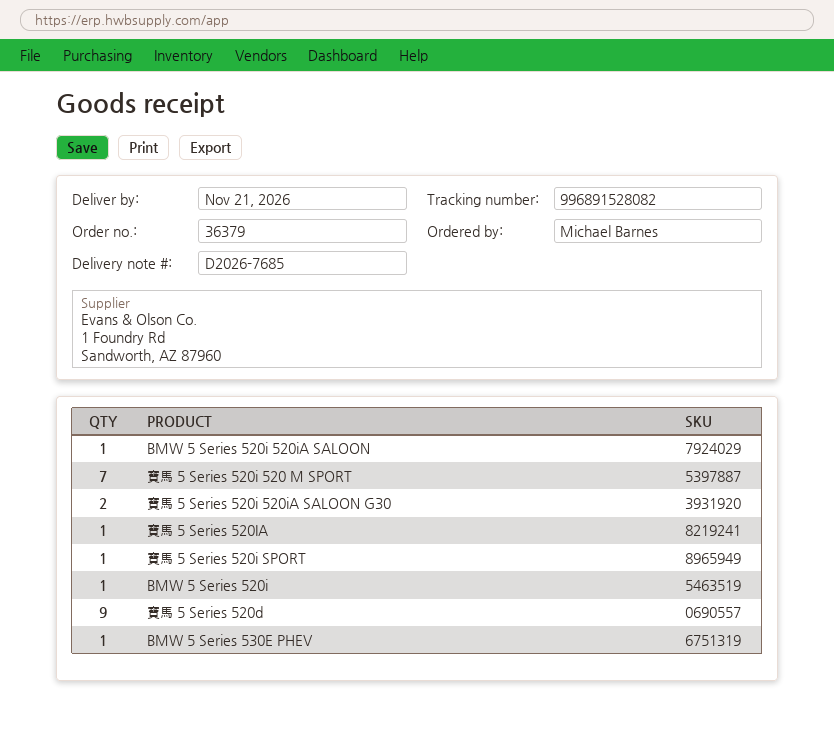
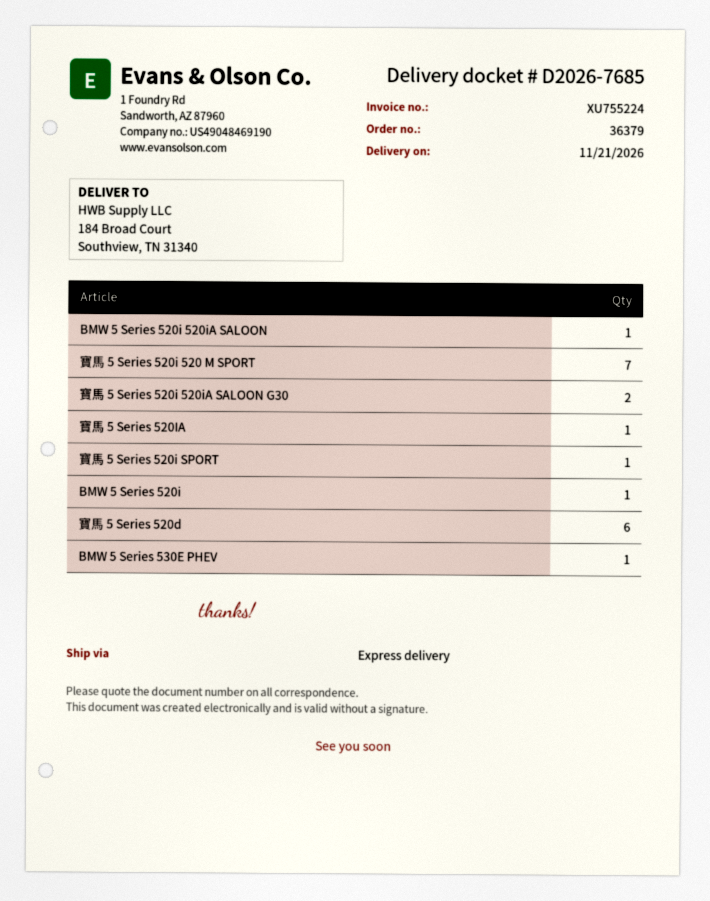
寶馬 5 Series 520d: 9 -> 6

